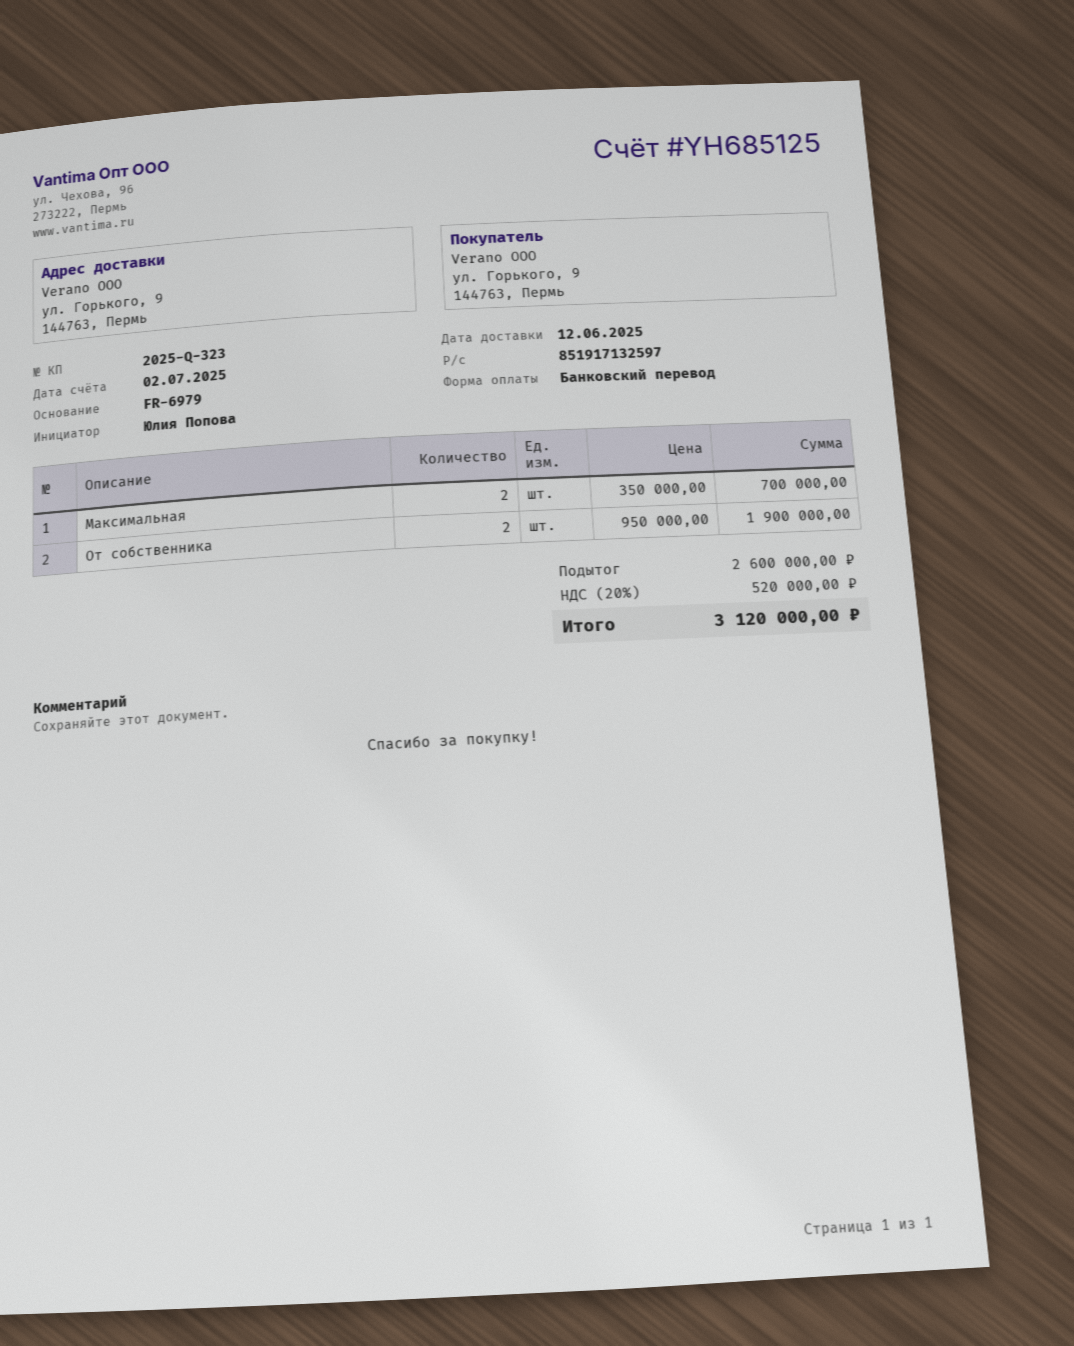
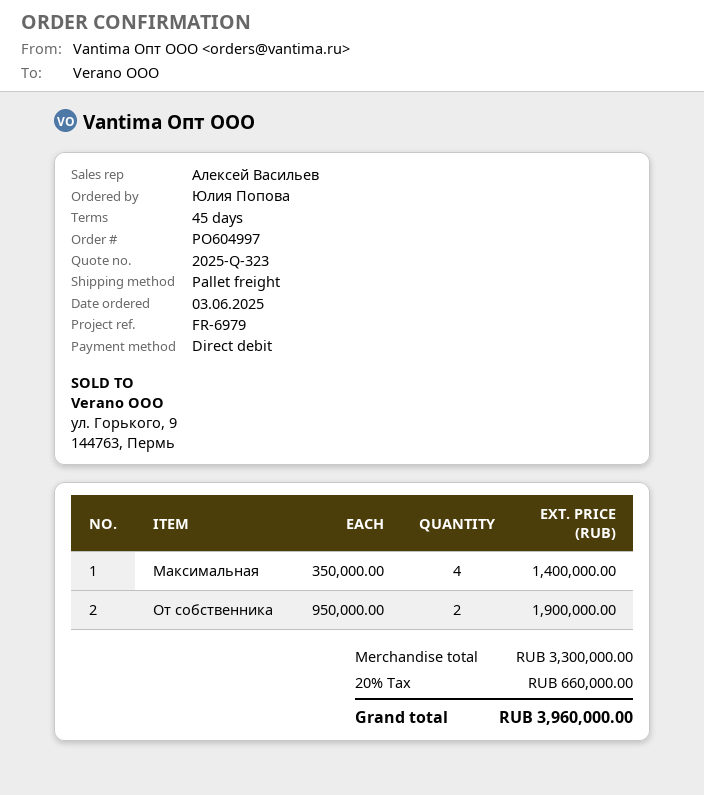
payment method: bank transfer -> direct debit
Максимальная: 2 x 350000.00 = 700000.00 -> 4 x 350000.00 = 1400000.00
subtotal: 2600000.00 -> 3300000.00
tax: 20% = 520000.00 -> 20% = 660000.00
total: 3120000.00 -> 3960000.00

